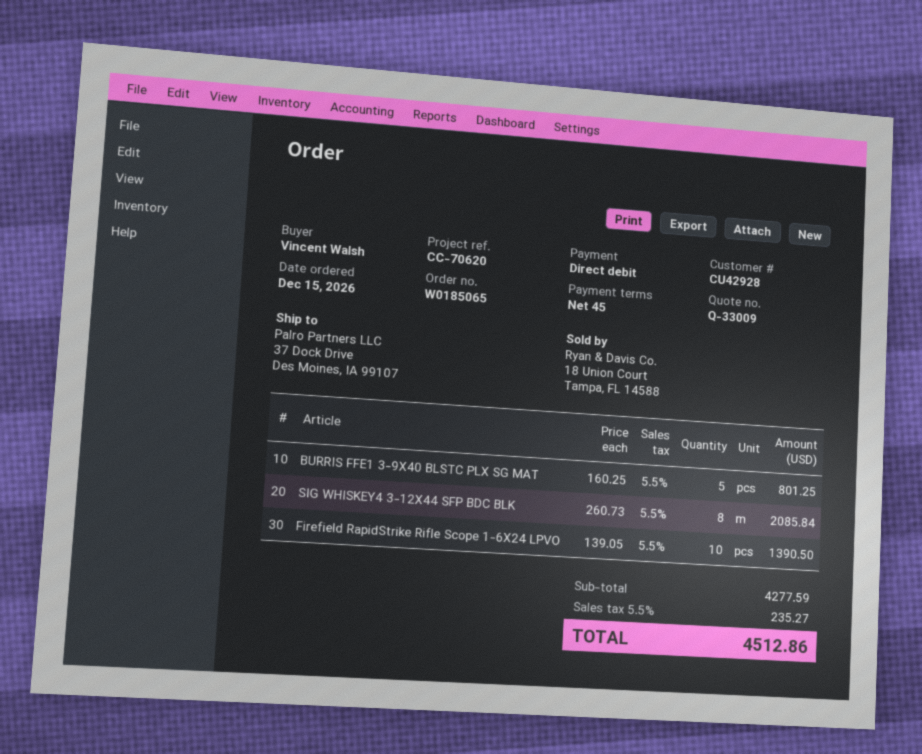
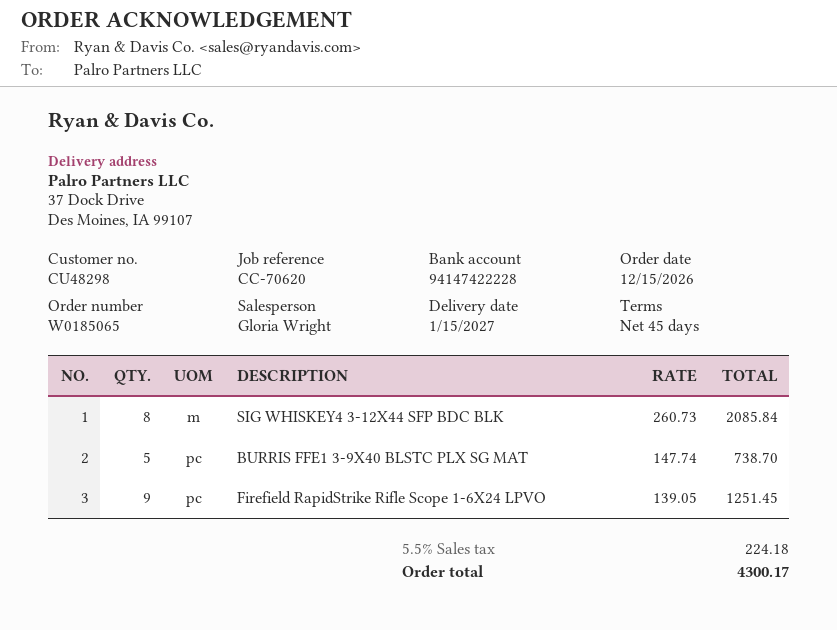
customer number: CU42928 -> CU48298
BURRIS FFE1 3-9X40 BLSTC PLX SG MAT: 5 x 160.25 = 801.25 -> 5 x 147.74 = 738.70
Firefield RapidStrike Rifle Scope 1-6X24 LPVO: 10 x 139.05 = 1390.50 -> 9 x 139.05 = 1251.45
tax: 5.5% = 235.27 -> 5.5% = 224.18
total: 4512.86 -> 4300.17

